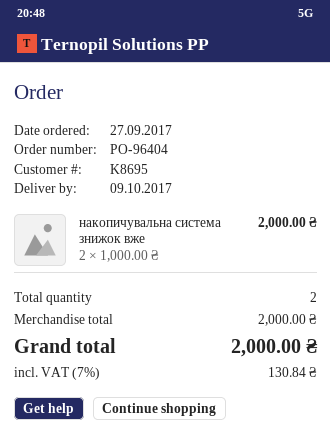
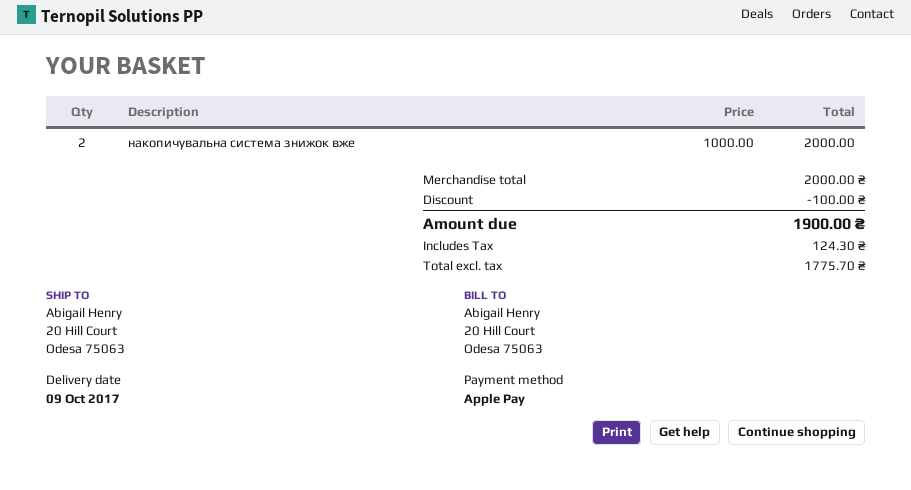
discount: none -> 100.00
tax: 130.84 -> 124.30
total: 2000.00 -> 1900.00

